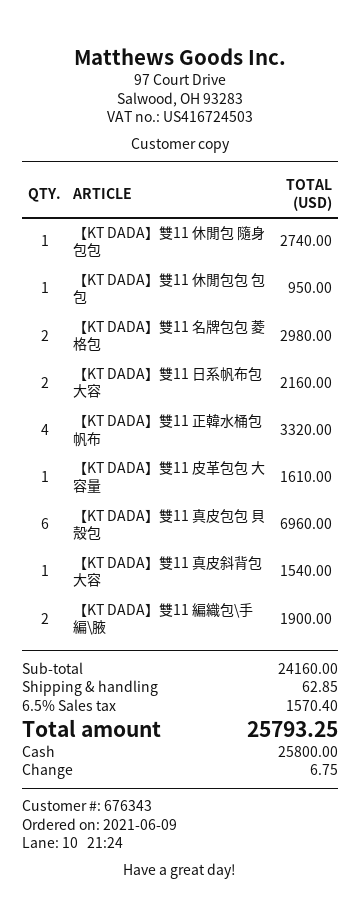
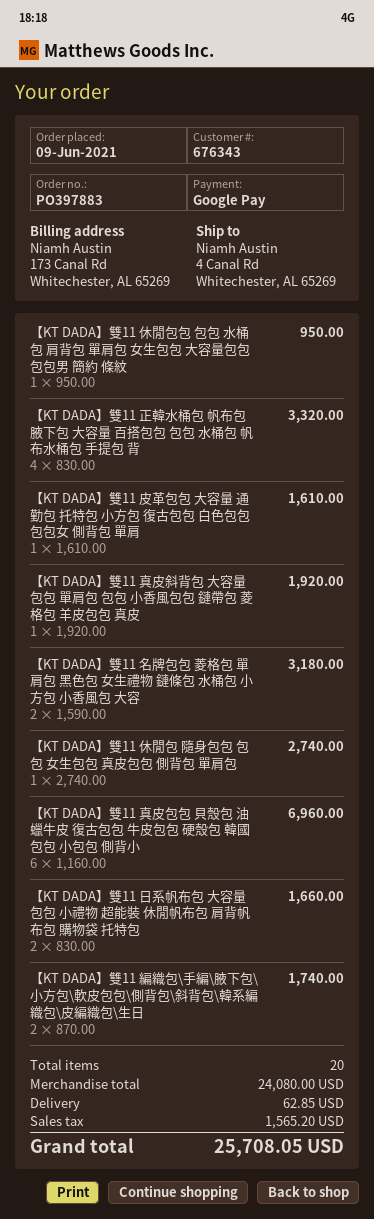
payment method: cash -> Google Pay
【KT DADA】雙11 名牌包包 菱格包: 2 for 2980.00 -> 2 for 3180.00
【KT DADA】雙11 日系帆布包 大容: 2 for 2160.00 -> 2 for 1660.00
【KT DADA】雙11 真皮斜背包 大容: 1 for 1540.00 -> 1 for 1920.00
【KT DADA】雙11 編織包\手編\腋: 2 for 1900.00 -> 2 for 1740.00
subtotal: 24160.00 -> 24080.00
tax: 1570.40 -> 1565.20
total: 25793.25 -> 25708.05

